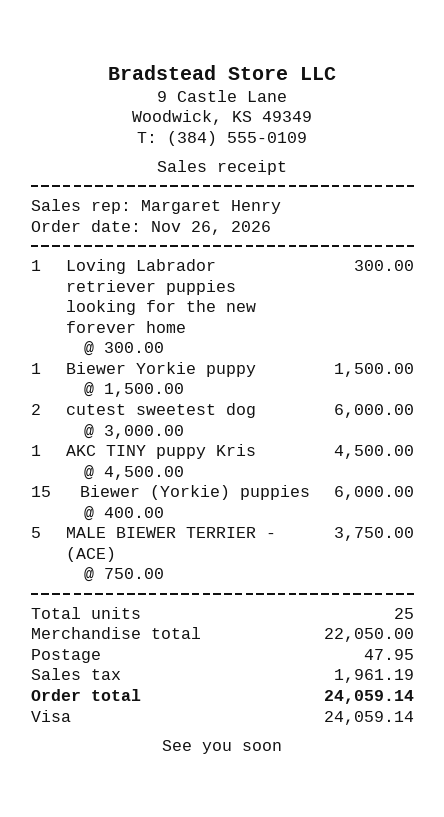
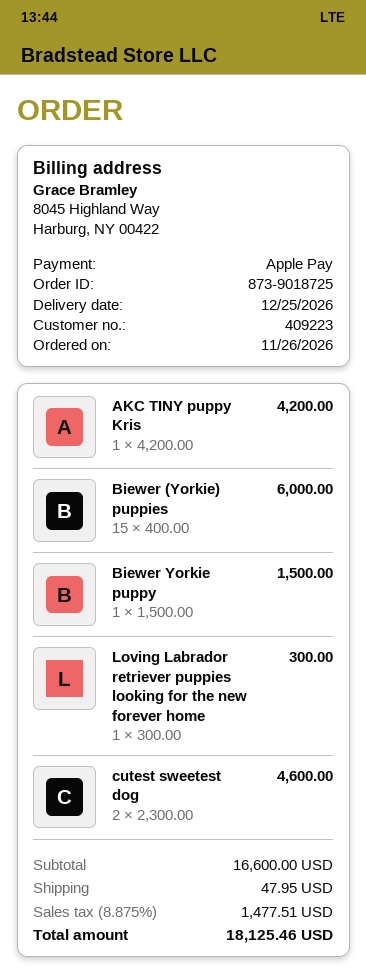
payment method: Visa -> Apple Pay
cutest sweetest dog: 2 x 3000.00 = 6000.00 -> 2 x 2300.00 = 4600.00
AKC TINY puppy Kris: 1 x 4500.00 = 4500.00 -> 1 x 4200.00 = 4200.00
MALE BIEWER TERRIER - (ACE): 5 x 750.00 = 3750.00 -> none
subtotal: 22050.00 -> 16600.00
tax: 1961.19 -> 1477.51
total: 24059.14 -> 18125.46

